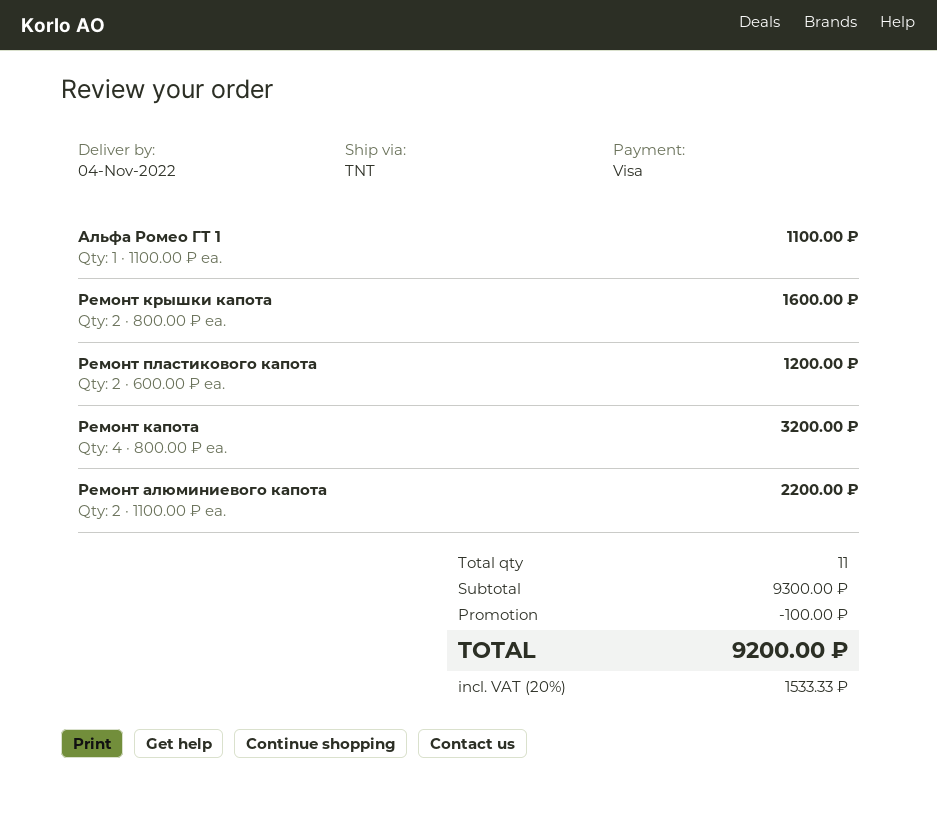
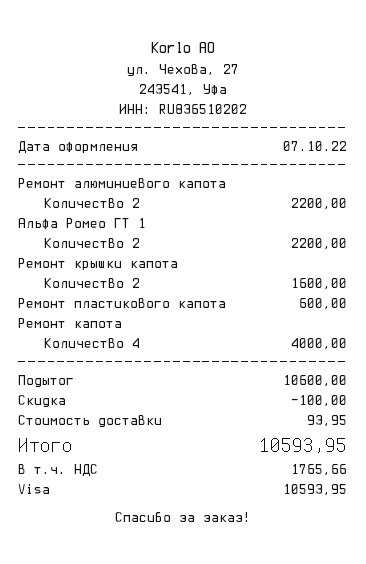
Альфа Ромео ГТ 1: 1 for 1100.00 -> 2 for 2200.00
Ремонт пластикового капота: 2 for 1200.00 -> 1 for 600.00
Ремонт капота: 4 for 3200.00 -> 4 for 4000.00
subtotal: 9300.00 -> 10600.00
shipping: none -> 93.95
tax: 1533.33 -> 1765.66
total: 9200.00 -> 10593.95

